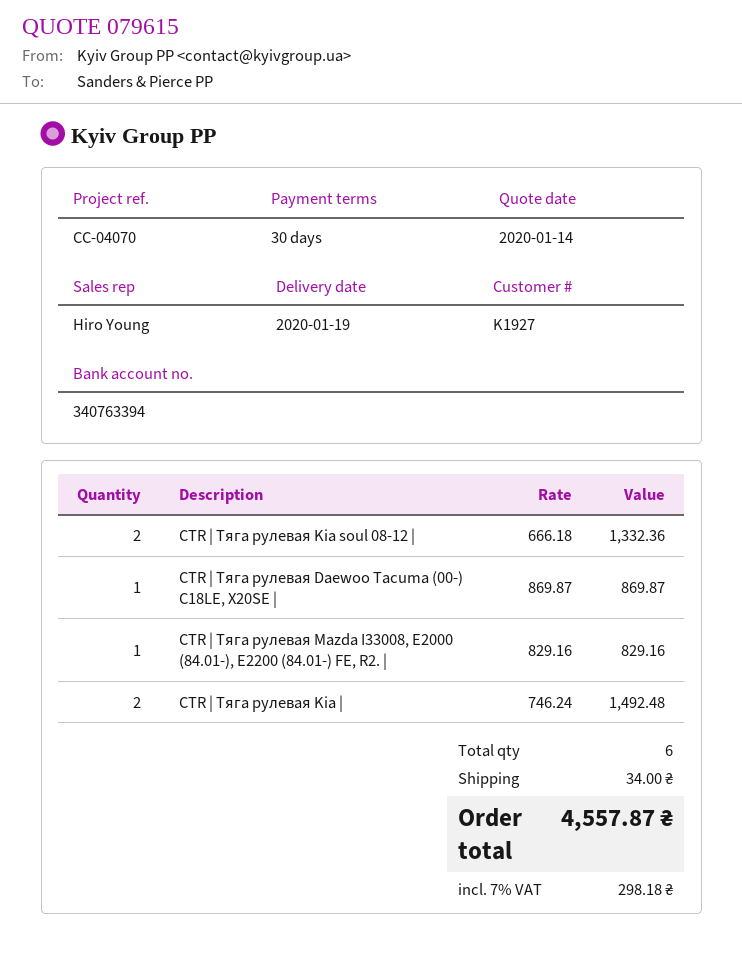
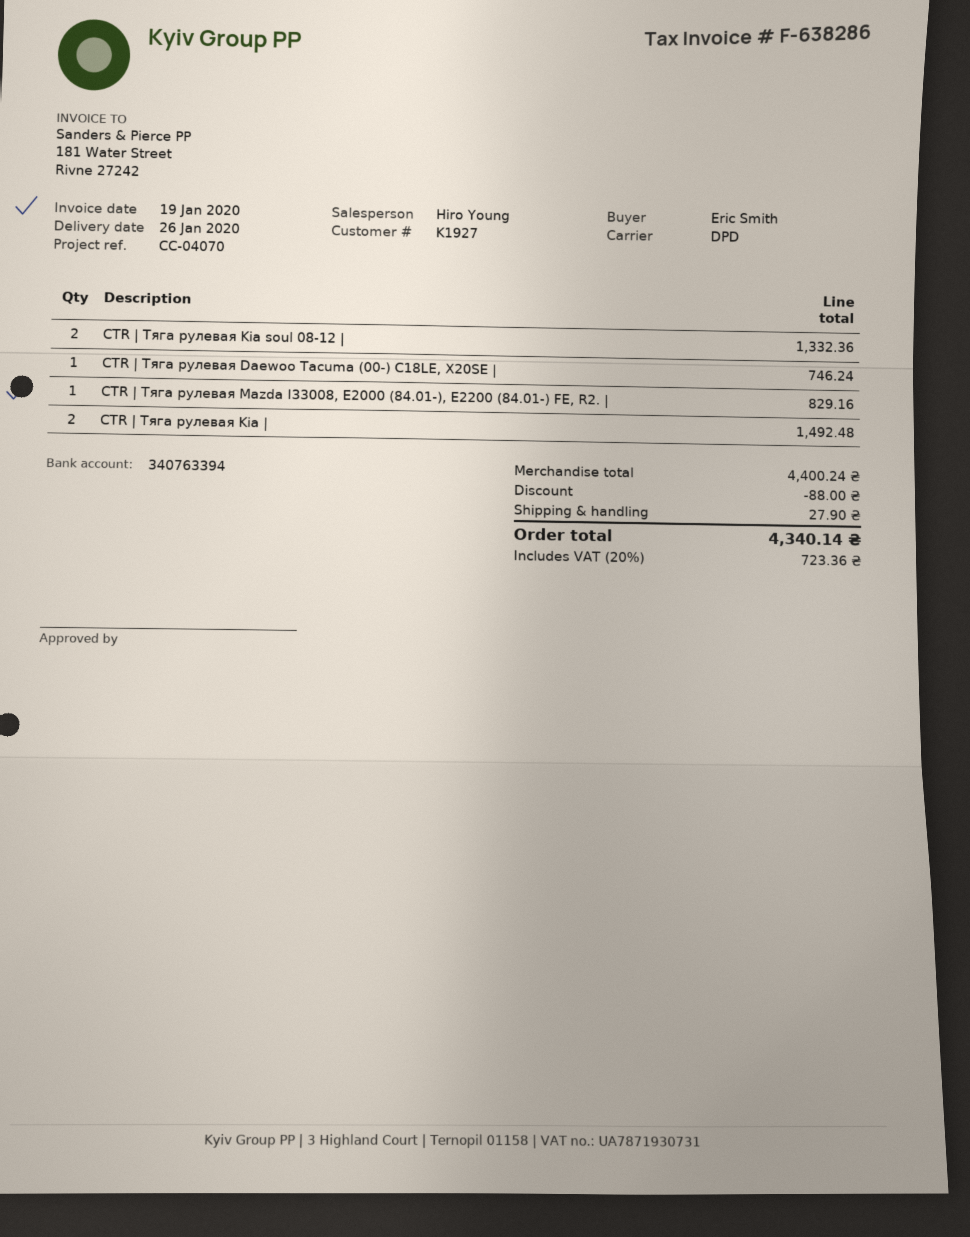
delivery date: 2020-01-19 -> 2020-01-26
CTR | Тяга рулевая Daewoo Tacuma (00-) C18LE, X20SE |: 1 for 869.87 -> 1 for 746.24
discount: none -> 88.00
shipping: 34.00 -> 27.90
tax: 7% = 298.18 -> 20% = 723.36
total: 4557.87 -> 4340.14

